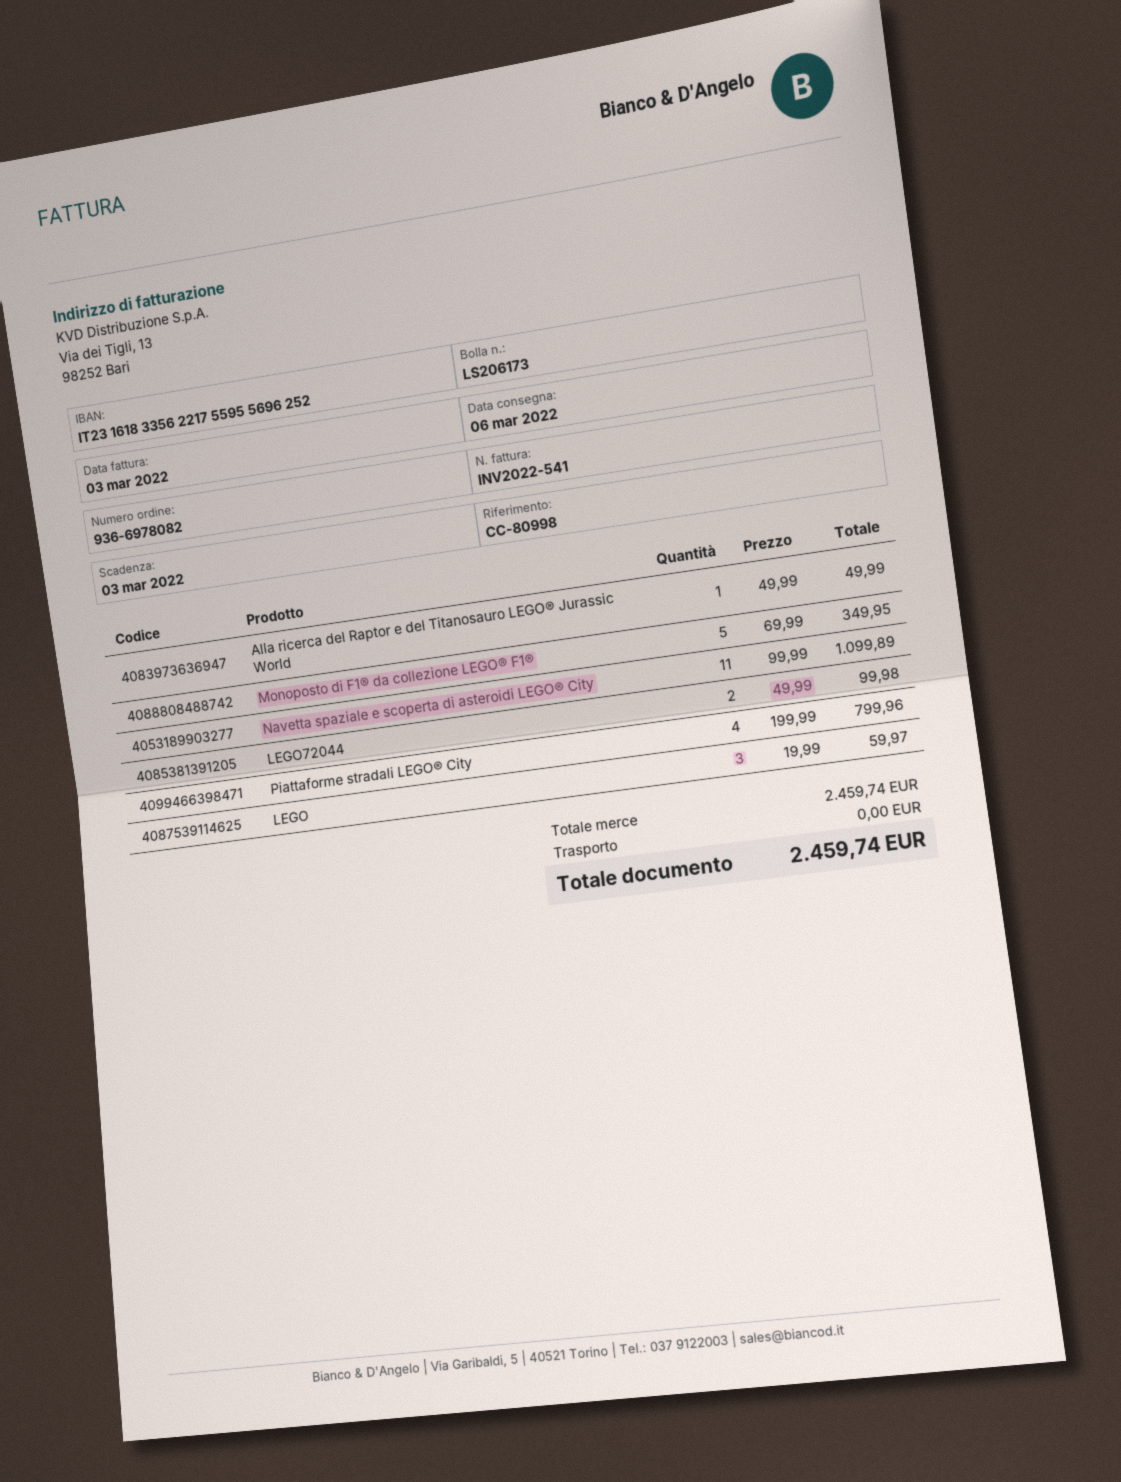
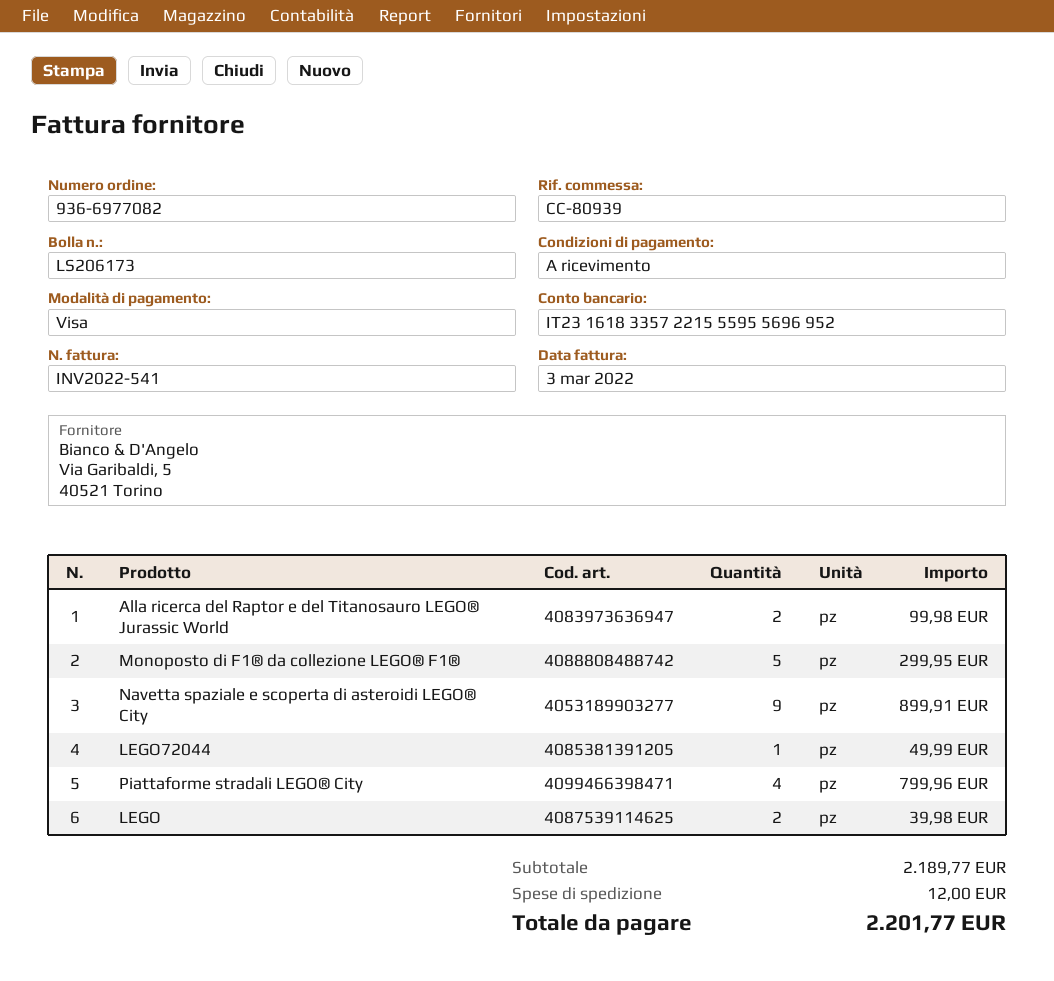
order number: 936-6978082 -> 936-6977082
reference: CC-80998 -> CC-80939
bank account: IT2316183356221755955696252 -> IT2316183357221555955696952
Alla ricerca del Raptor e del Titanosauro LEGO® Jurassic World: 1 for 49.99 -> 2 for 99.98
Monoposto di F1® da collezione LEGO® F1®: 5 for 349.95 -> 5 for 299.95
Navetta spaziale e scoperta di asteroidi LEGO® City: 11 for 1099.89 -> 9 for 899.91
LEGO72044: 2 for 99.98 -> 1 for 49.99
LEGO: 3 for 59.97 -> 2 for 39.98
subtotal: 2459.74 -> 2189.77
shipping: 0.00 -> 12.00
total: 2459.74 -> 2201.77

